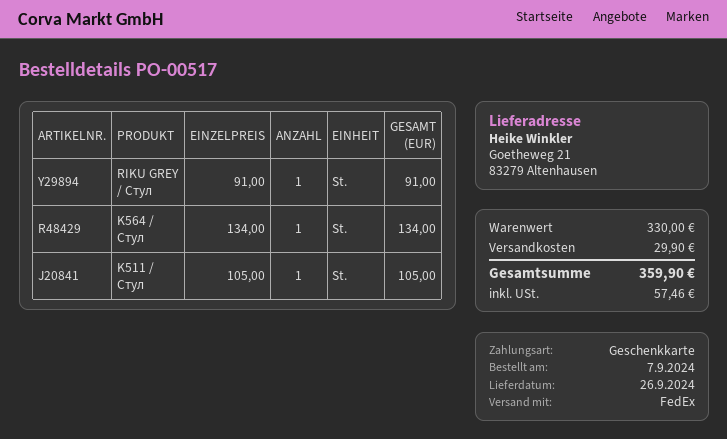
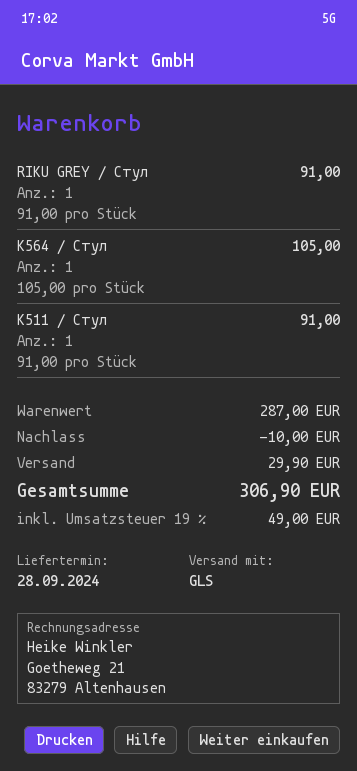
delivery date: 2024-09-26 -> 2024-09-28
shipping method: FedEx -> GLS
K564 / Стул: 1 x 134.00 = 134.00 -> 1 x 105.00 = 105.00
K511 / Стул: 1 x 105.00 = 105.00 -> 1 x 91.00 = 91.00
subtotal: 330.00 -> 287.00
discount: none -> 10.00
tax: 57.46 -> 49.00
total: 359.90 -> 306.90

